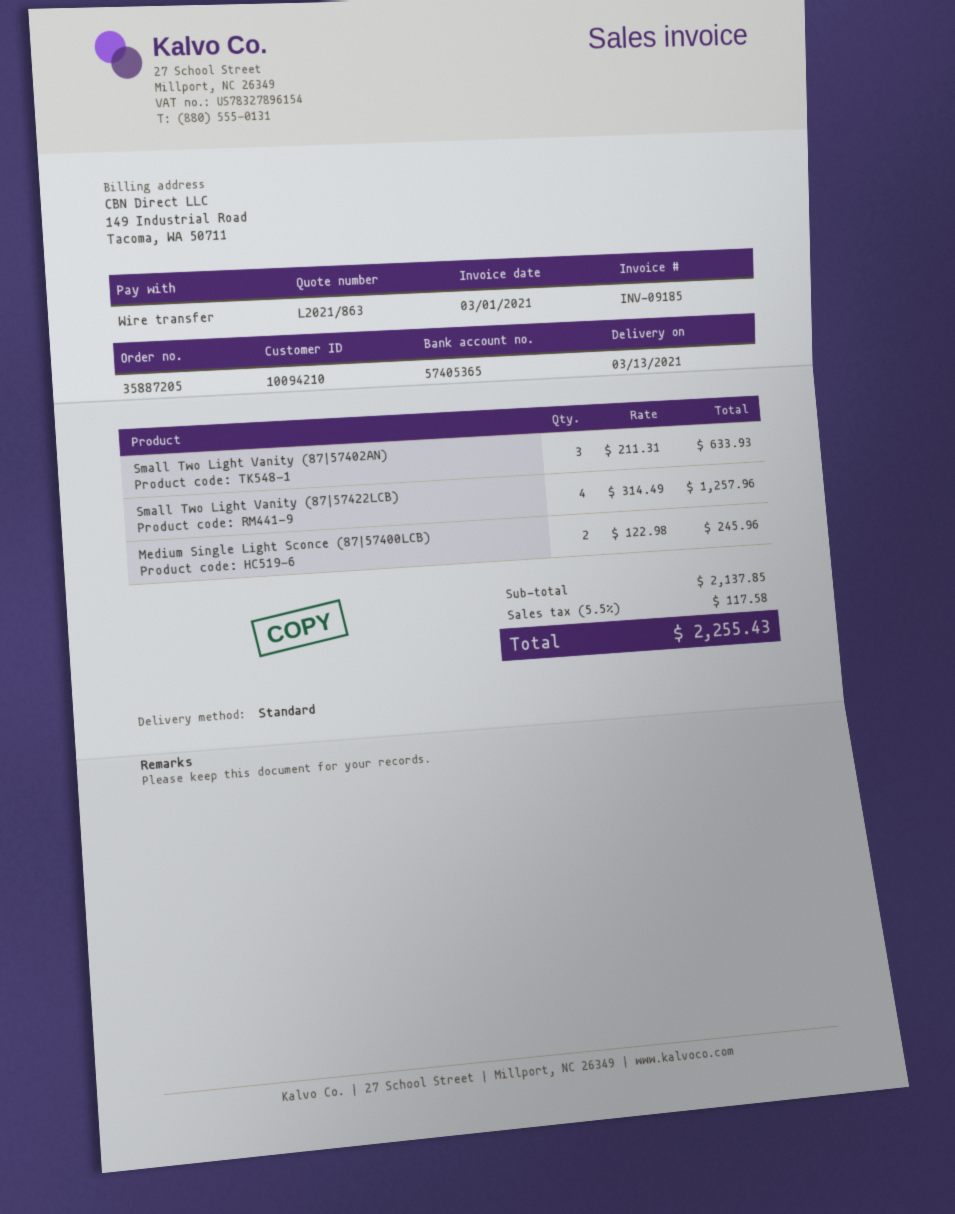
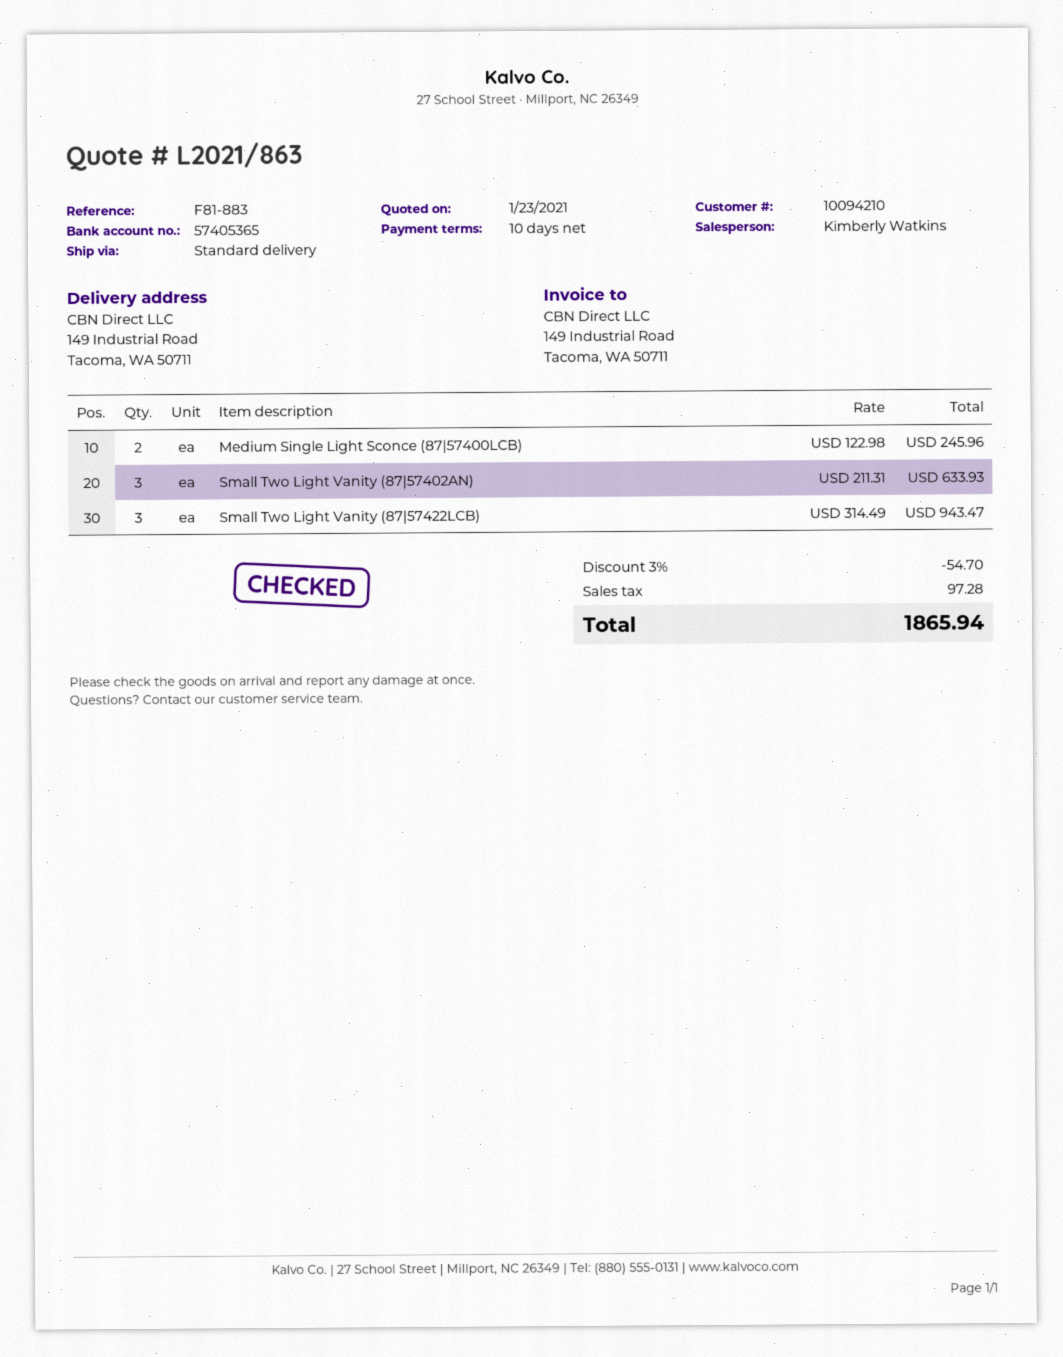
Small Two Light Vanity (87|57422LCB): 4 x 314.49 = 1257.96 -> 3 x 314.49 = 943.47
discount: none -> 3% = 54.70
tax: 117.58 -> 97.28
total: 2255.43 -> 1865.94

